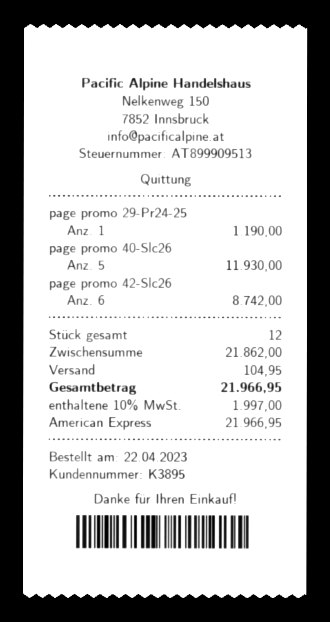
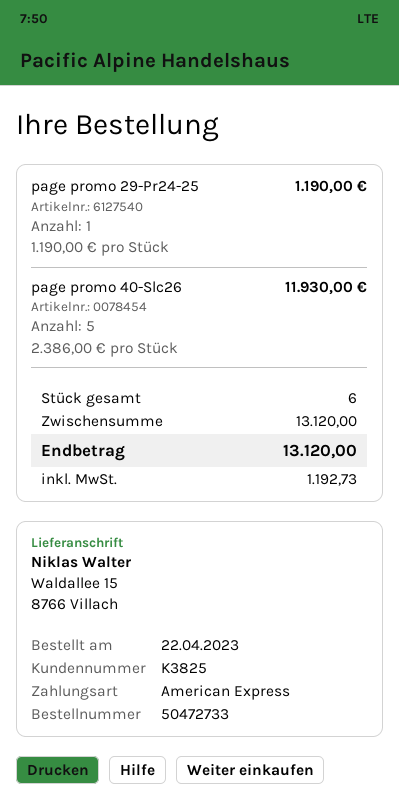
customer number: K3895 -> K3825
page promo 42-Slc26: 6 for 8742.00 -> none
total quantity: 12 -> 6
subtotal: 21862.00 -> 13120.00
shipping: 104.95 -> none
tax: 1997.00 -> 1192.73
total: 21966.95 -> 13120.00

